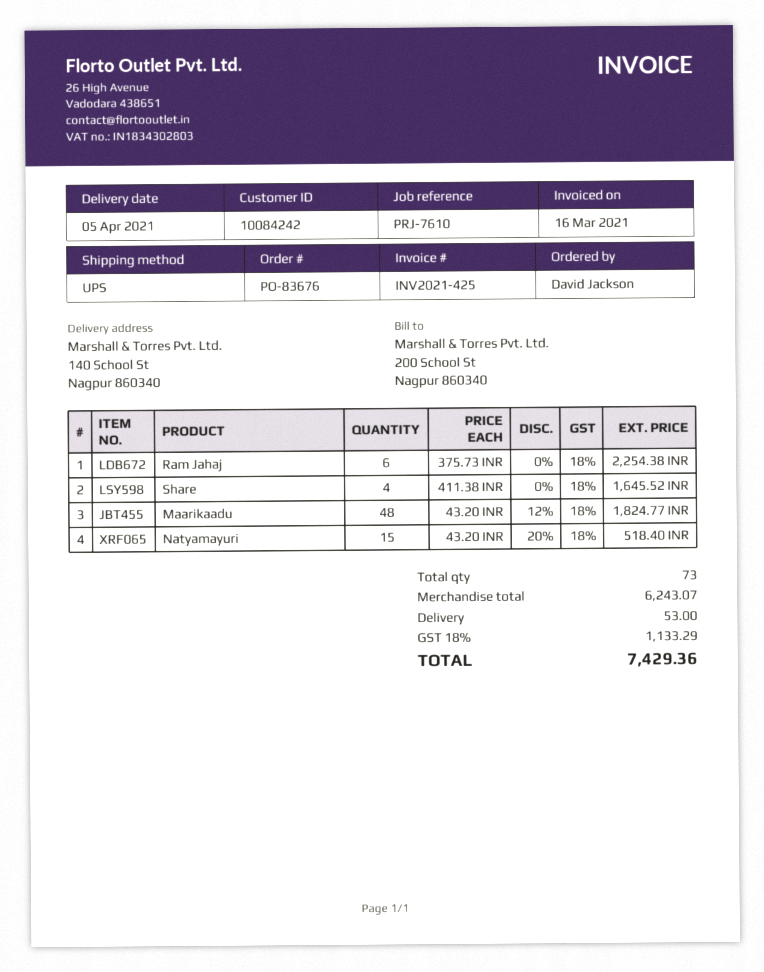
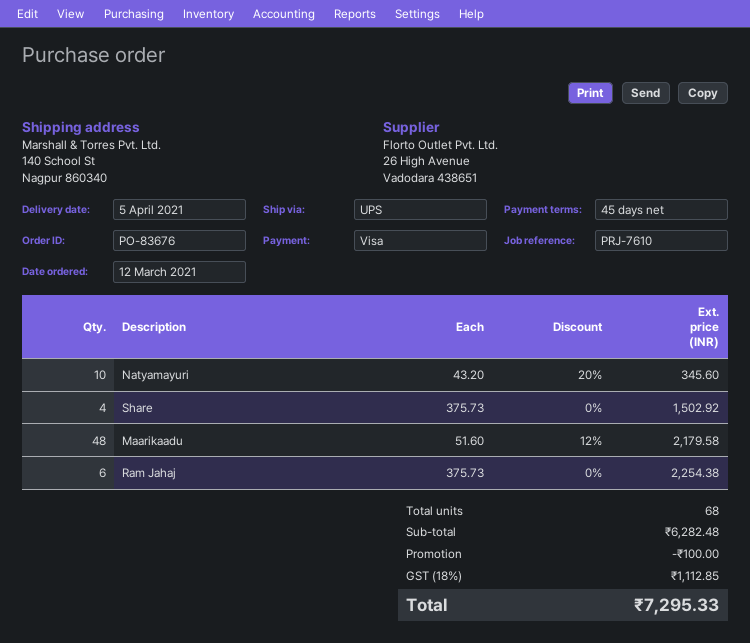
Share: 4 x 411.38 = 1645.52 -> 4 x 375.73 = 1502.92
Maarikaadu: 48 x 43.20 - 12% = 1824.77 -> 48 x 51.60 - 12% = 2179.58
Natyamayuri: 15 x 43.20 - 20% = 518.40 -> 10 x 43.20 - 20% = 345.60
total quantity: 73 -> 68
subtotal: 6243.07 -> 6282.48
discount: none -> 100.00
shipping: 53.00 -> none
tax: 18% = 1133.29 -> 18% = 1112.85
total: 7429.36 -> 7295.33

